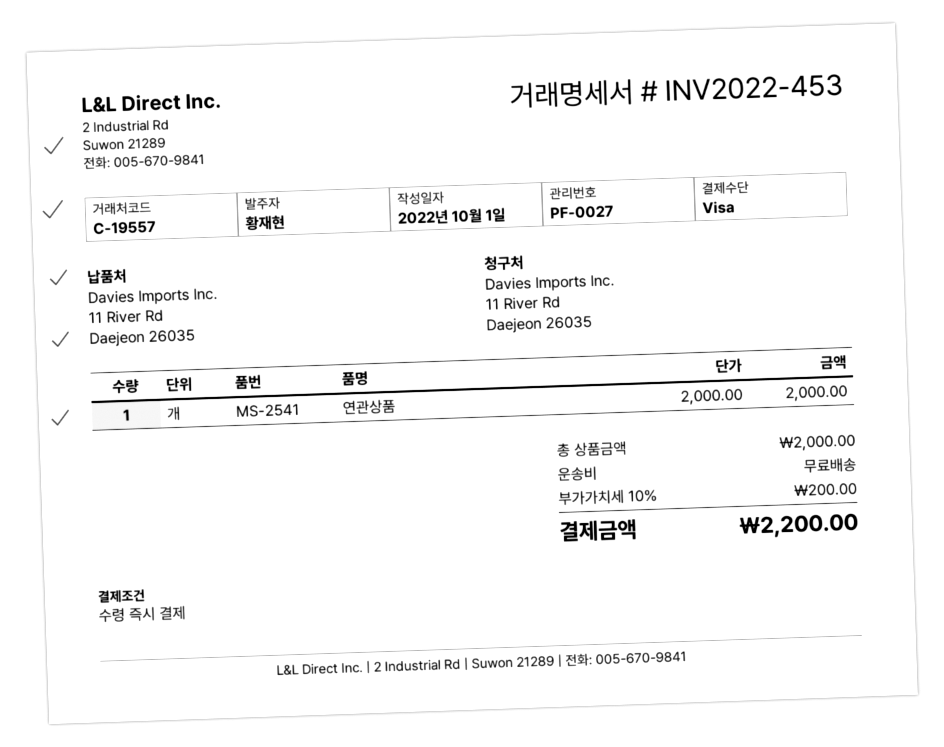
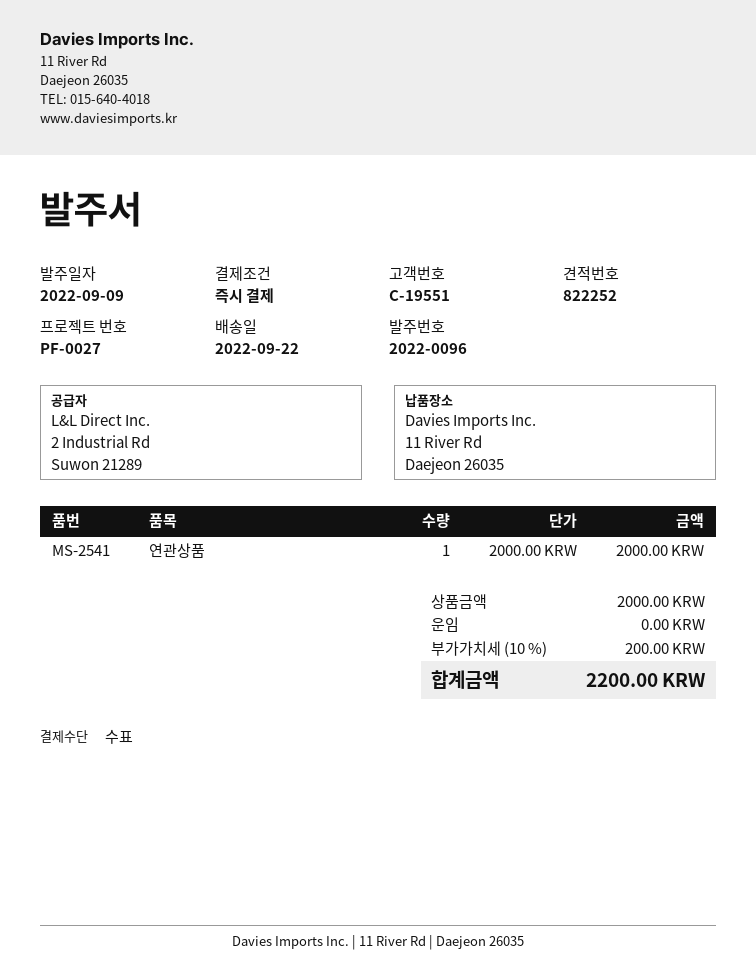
customer number: C-19557 -> C-19551
payment method: Visa -> cheque

